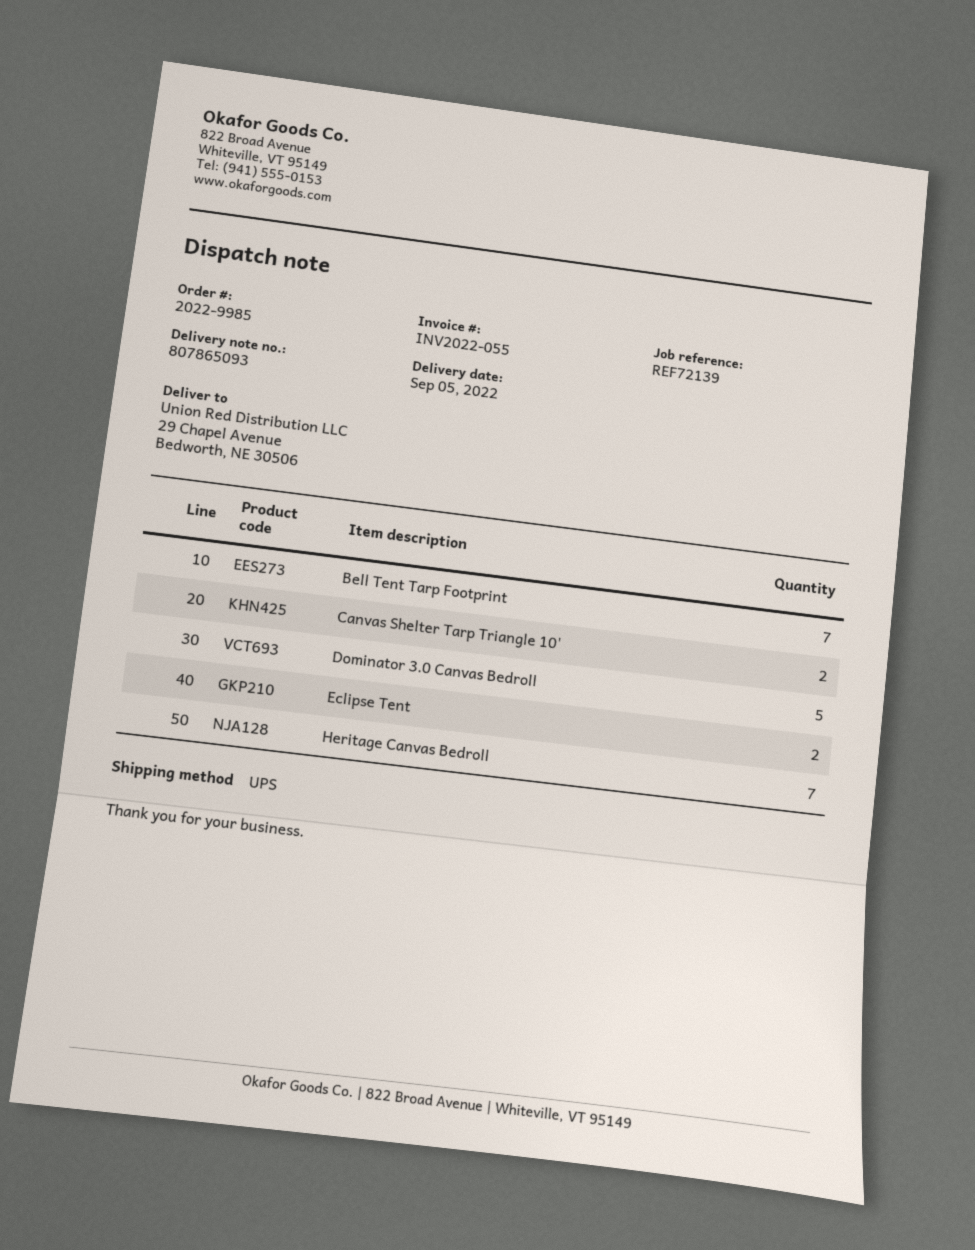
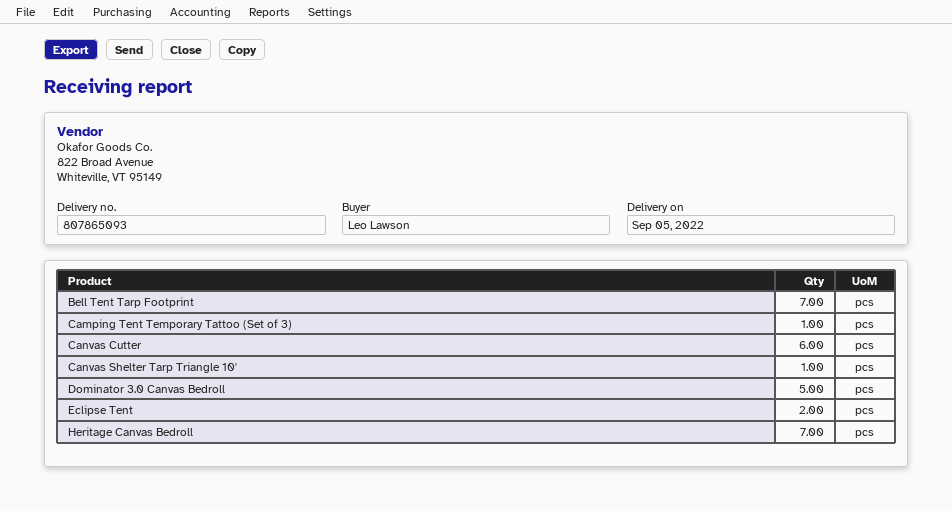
Canvas Shelter Tarp Triangle 10': 2 -> 1
Camping Tent Temporary Tattoo (Set of 3): none -> 1
Canvas Cutter: none -> 6

